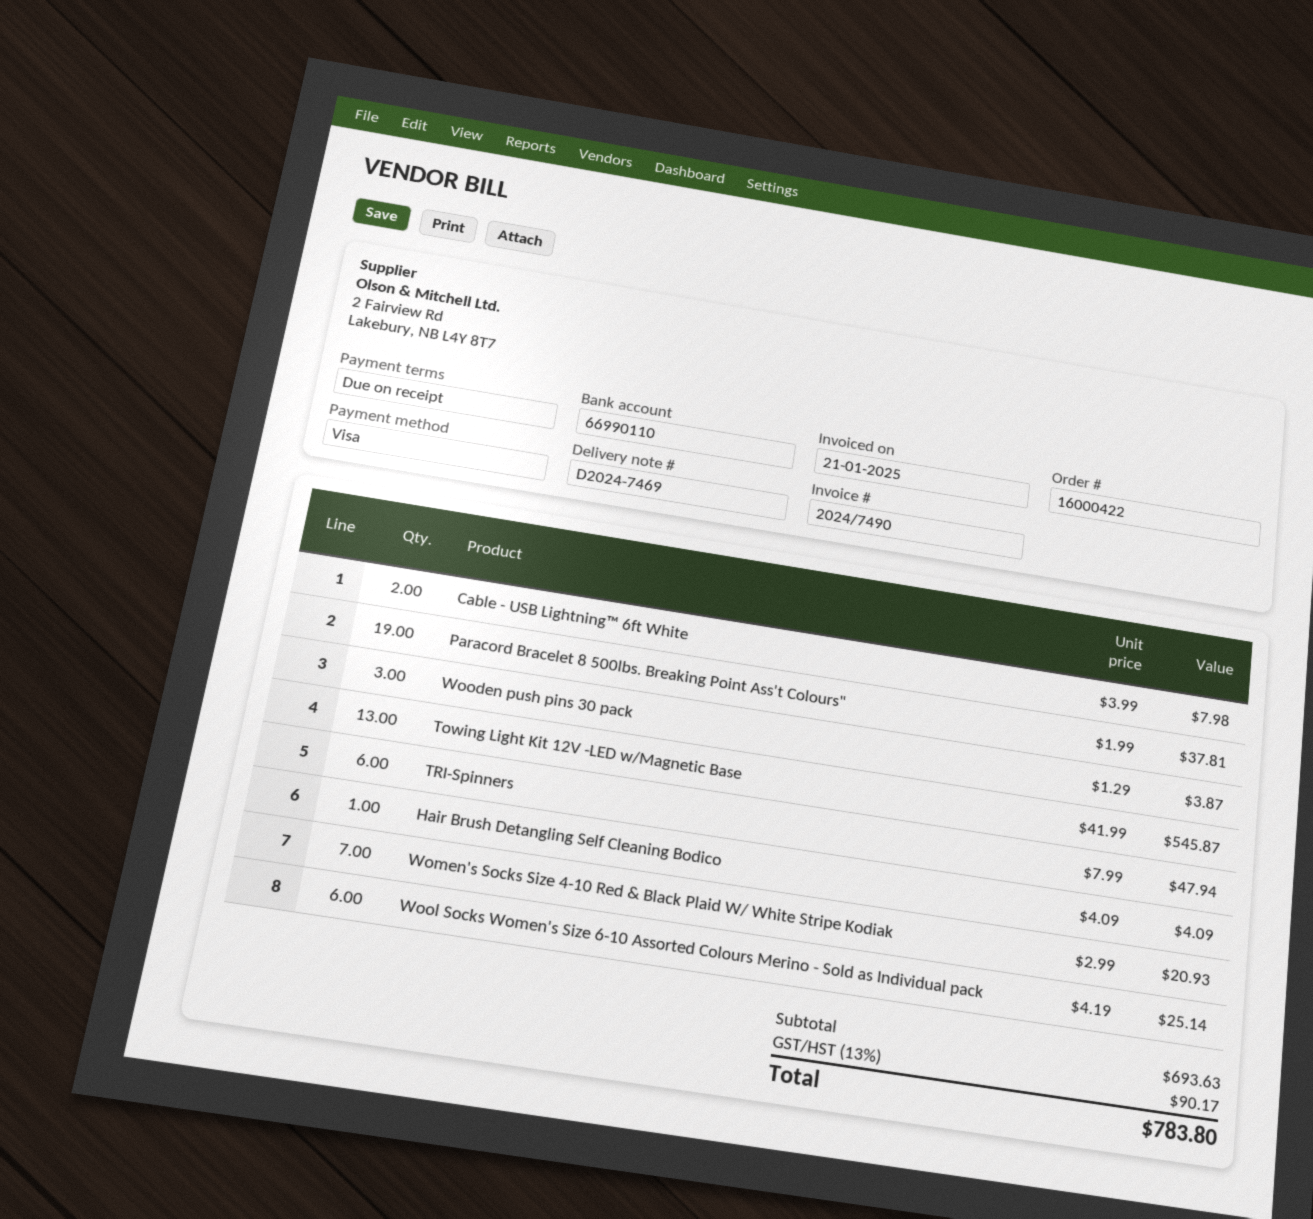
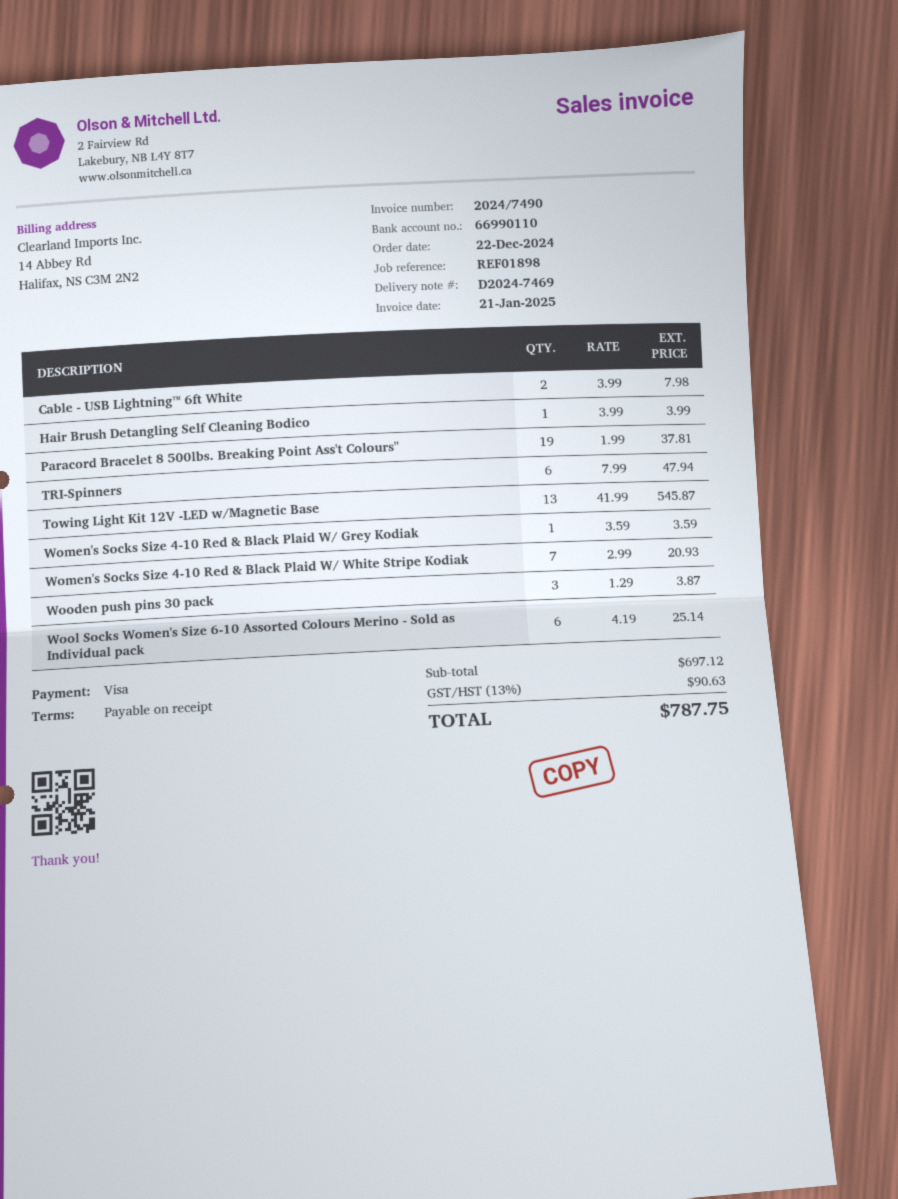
Hair Brush Detangling Self Cleaning Bodico: 1 x 4.09 = 4.09 -> 1 x 3.99 = 3.99
Women's Socks Size 4-10 Red & Black Plaid W/ Grey Kodiak: none -> 1 x 3.59 = 3.59
subtotal: 693.63 -> 697.12
tax: 13% = 90.17 -> 13% = 90.63
total: 783.80 -> 787.75

